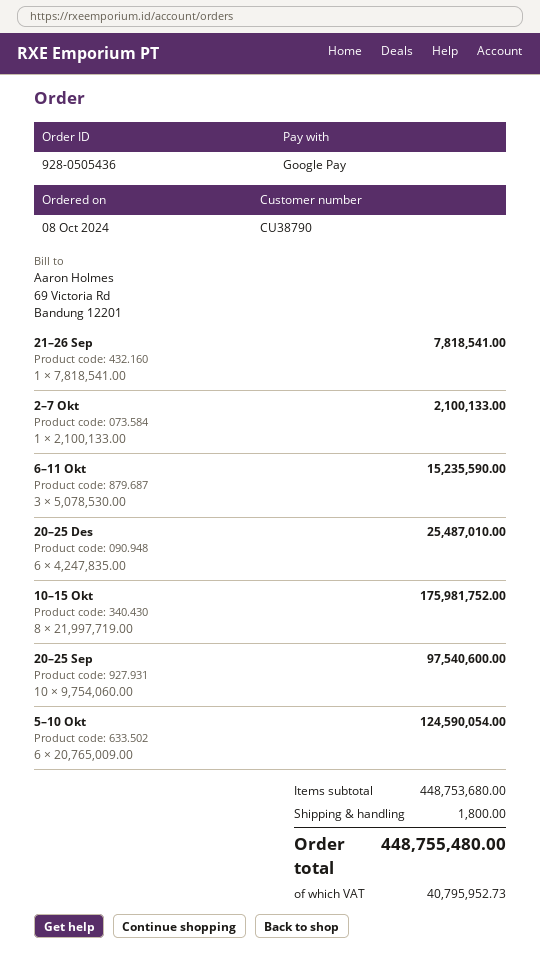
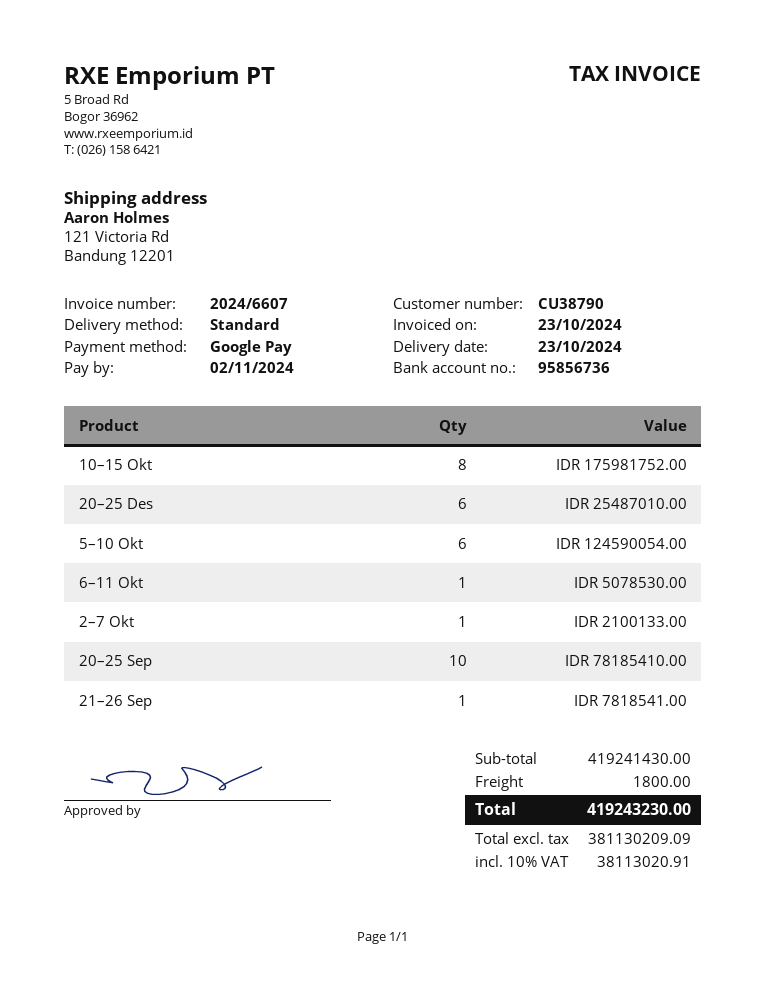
6–11 Okt: 3 for 15235590.00 -> 1 for 5078530.00
20–25 Sep: 10 for 97540600.00 -> 10 for 78185410.00
subtotal: 448753680.00 -> 419241430.00
tax: 40795952.73 -> 38113020.91
total: 448755480.00 -> 419243230.00

